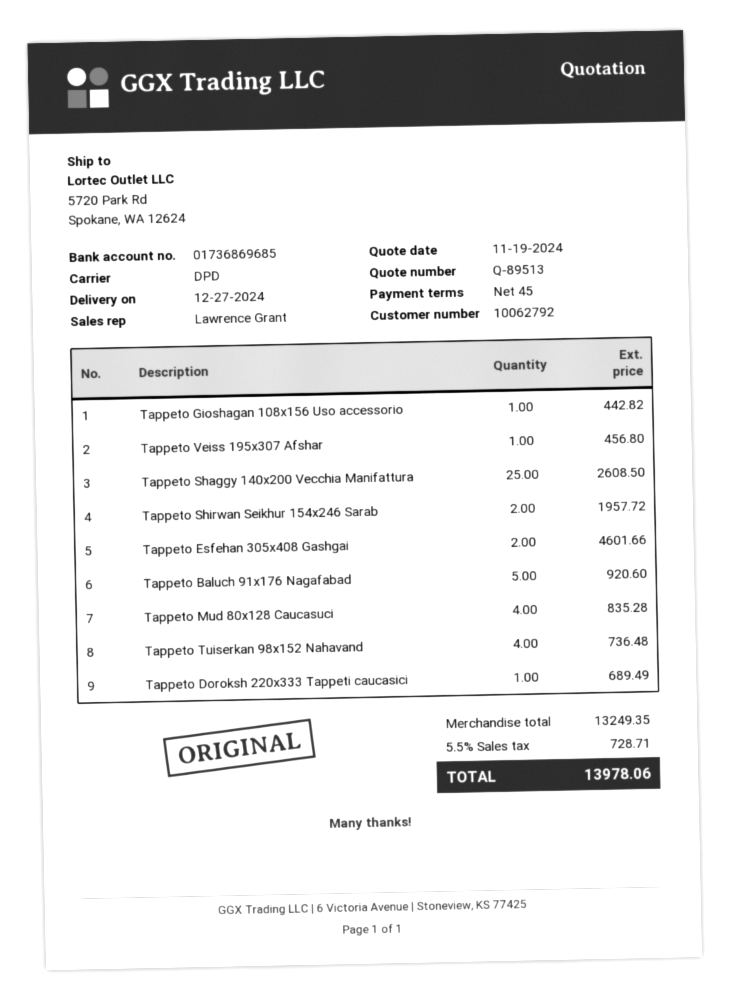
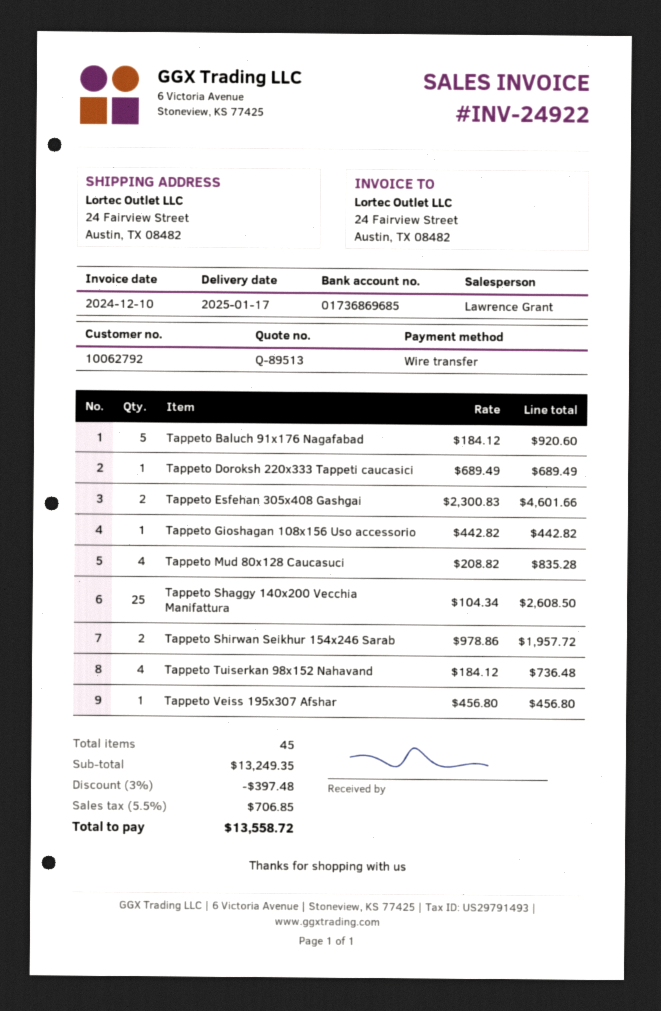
delivery date: 2024-12-27 -> 2025-01-17
ship to: 5720 Park Rd, Spokane, WA 12624 -> 24 Fairview Street, Austin, TX 08482
discount: none -> 3% = 397.48
tax: 5.5% = 728.71 -> 5.5% = 706.85
total: 13978.06 -> 13558.72

